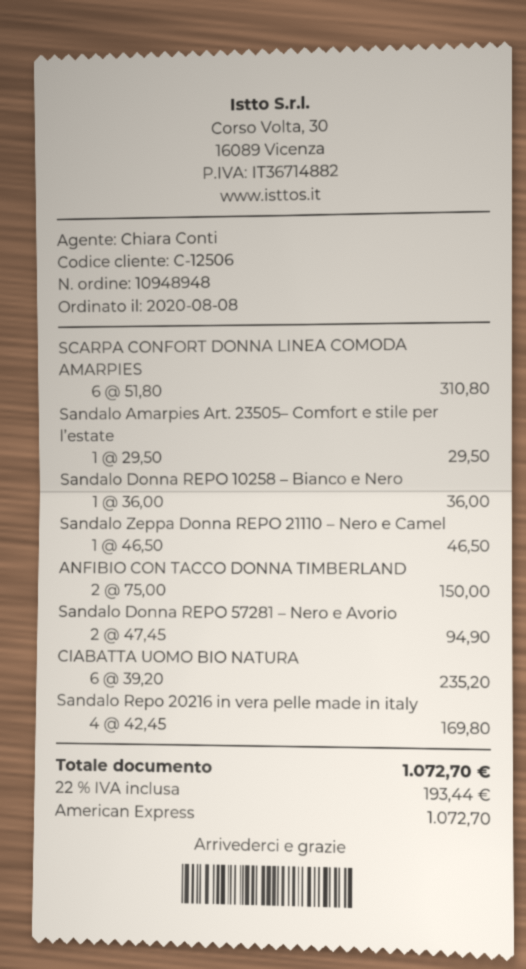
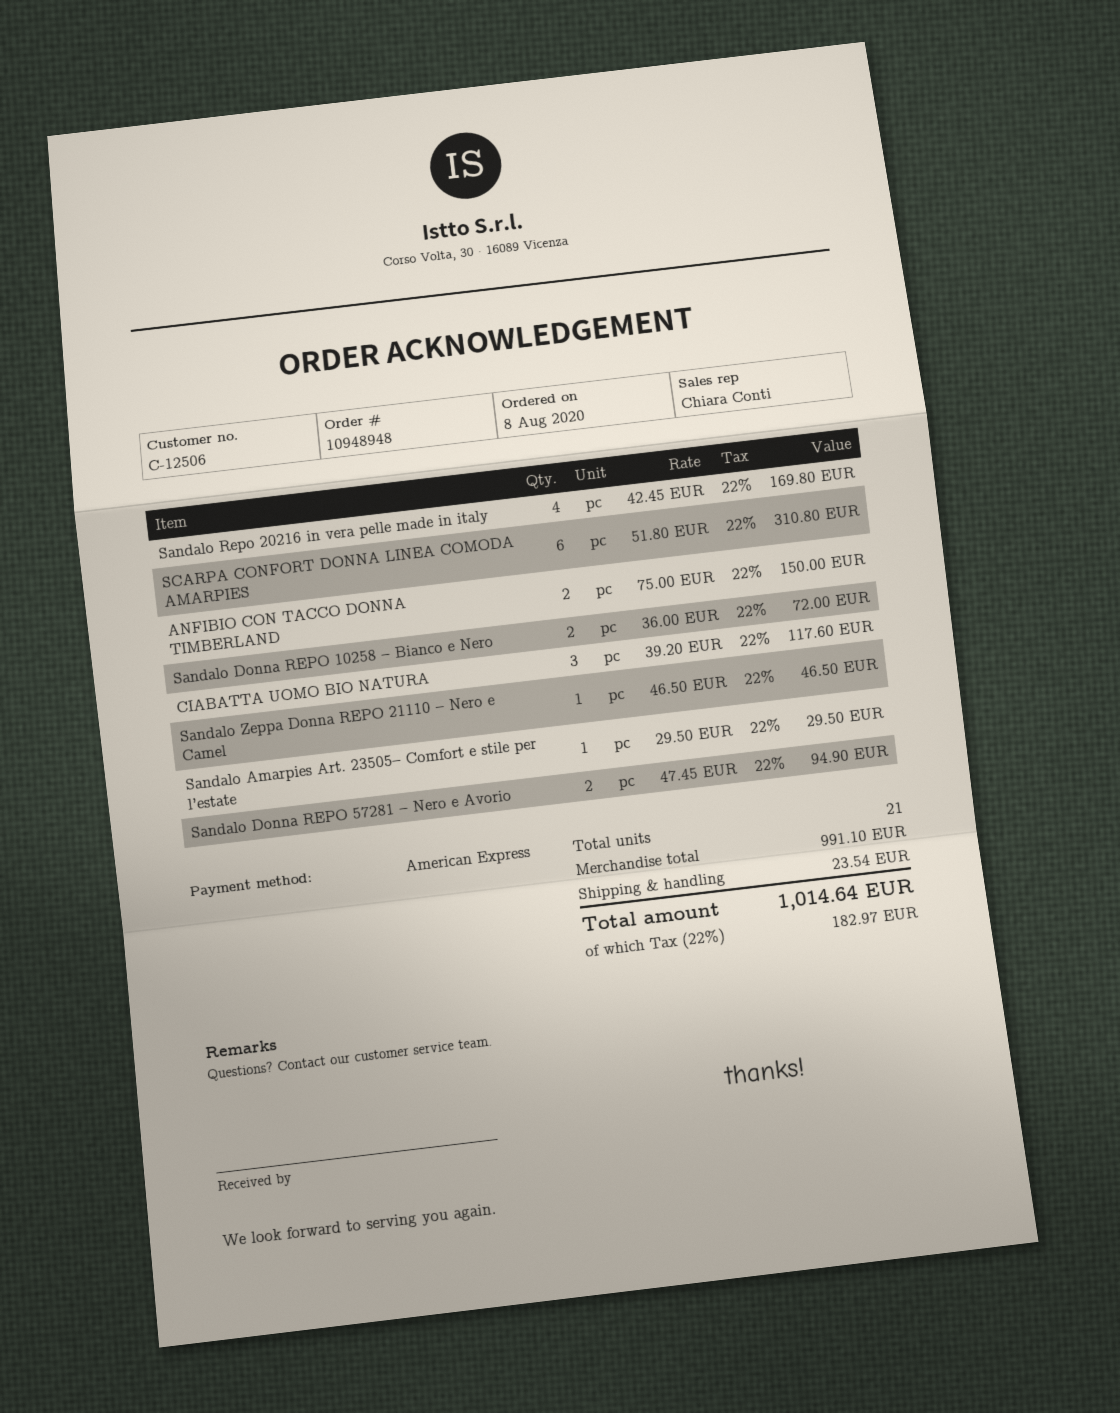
Sandalo Donna REPO 10258 – Bianco e Nero: 1 x 36.00 = 36.00 -> 2 x 36.00 = 72.00
CIABATTA UOMO BIO NATURA: 6 x 39.20 = 235.20 -> 3 x 39.20 = 117.60
shipping: none -> 23.54
tax: 22% = 193.44 -> 22% = 182.97
total: 1072.70 -> 1014.64

